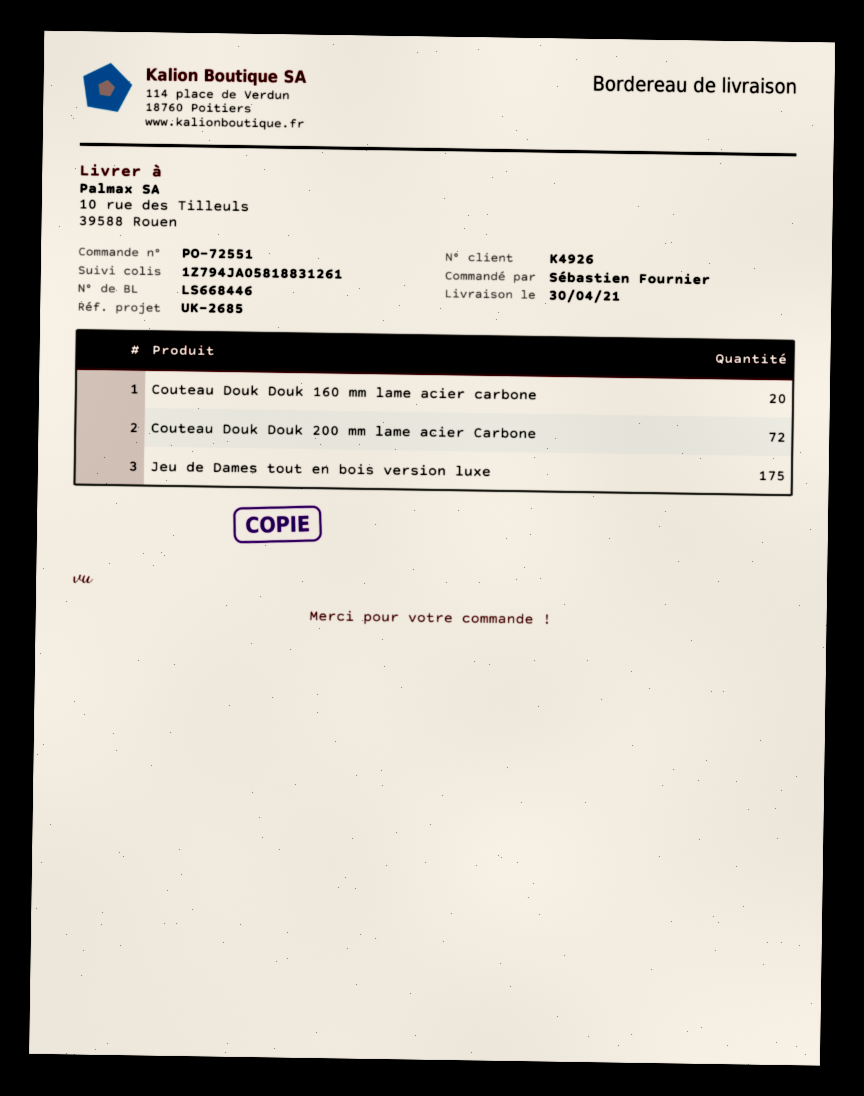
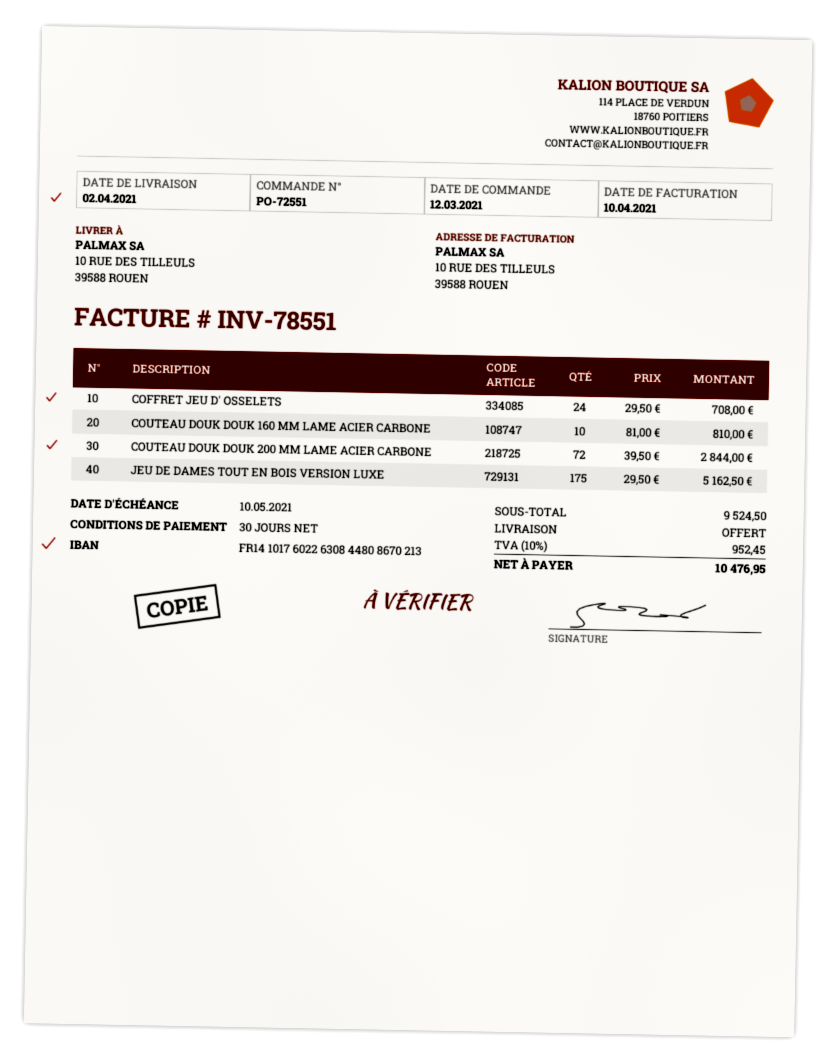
delivery date: 2021-04-30 -> 2021-04-02
Couteau Douk Douk 160 mm lame acier carbone: 20 -> 10
COFFRET JEU D' OSSELETS: none -> 24

